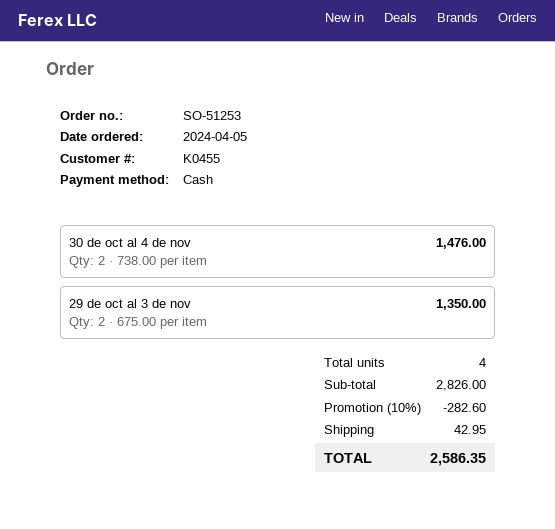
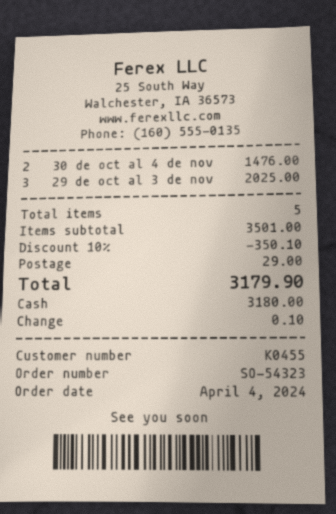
order number: SO-51253 -> SO-54323
order date: 2024-04-05 -> 2024-04-04
29 de oct al 3 de nov: 2 for 1350.00 -> 3 for 2025.00
total quantity: 4 -> 5
subtotal: 2826.00 -> 3501.00
discount: 10% = 282.60 -> 10% = 350.10
shipping: 42.95 -> 29.00
total: 2586.35 -> 3179.90

